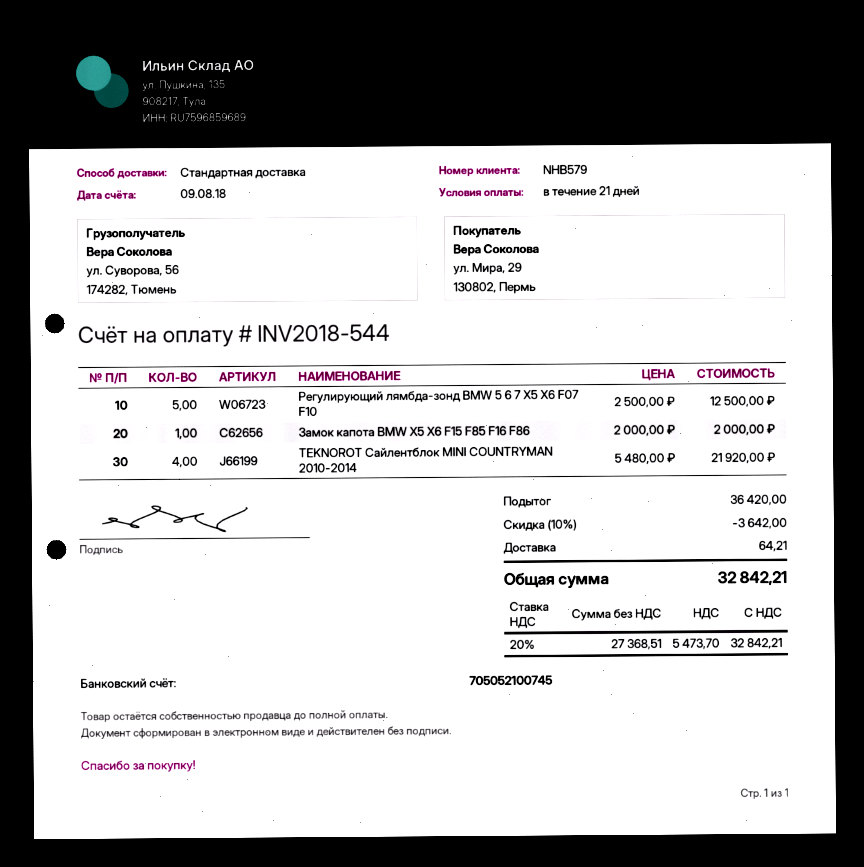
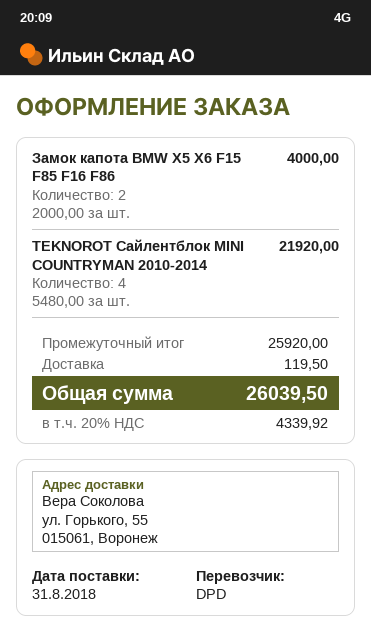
shipping method: standard -> DPD
ship to: ул. Суворова, 56, 174282, Тюмень -> ул. Горького, 55, 015061, Воронеж
Регулирующий лямбда-зонд BMW 5 6 7 X5 X6 F07 F10: 5 x 2500.00 = 12500.00 -> none
Замок капота BMW X5 X6 F15 F85 F16 F86: 1 x 2000.00 = 2000.00 -> 2 x 2000.00 = 4000.00
subtotal: 36420.00 -> 25920.00
discount: 10% = 3642.00 -> none
shipping: 64.21 -> 119.50
tax: 20% = 5473.70 -> 20% = 4339.92
total: 32842.21 -> 26039.50

